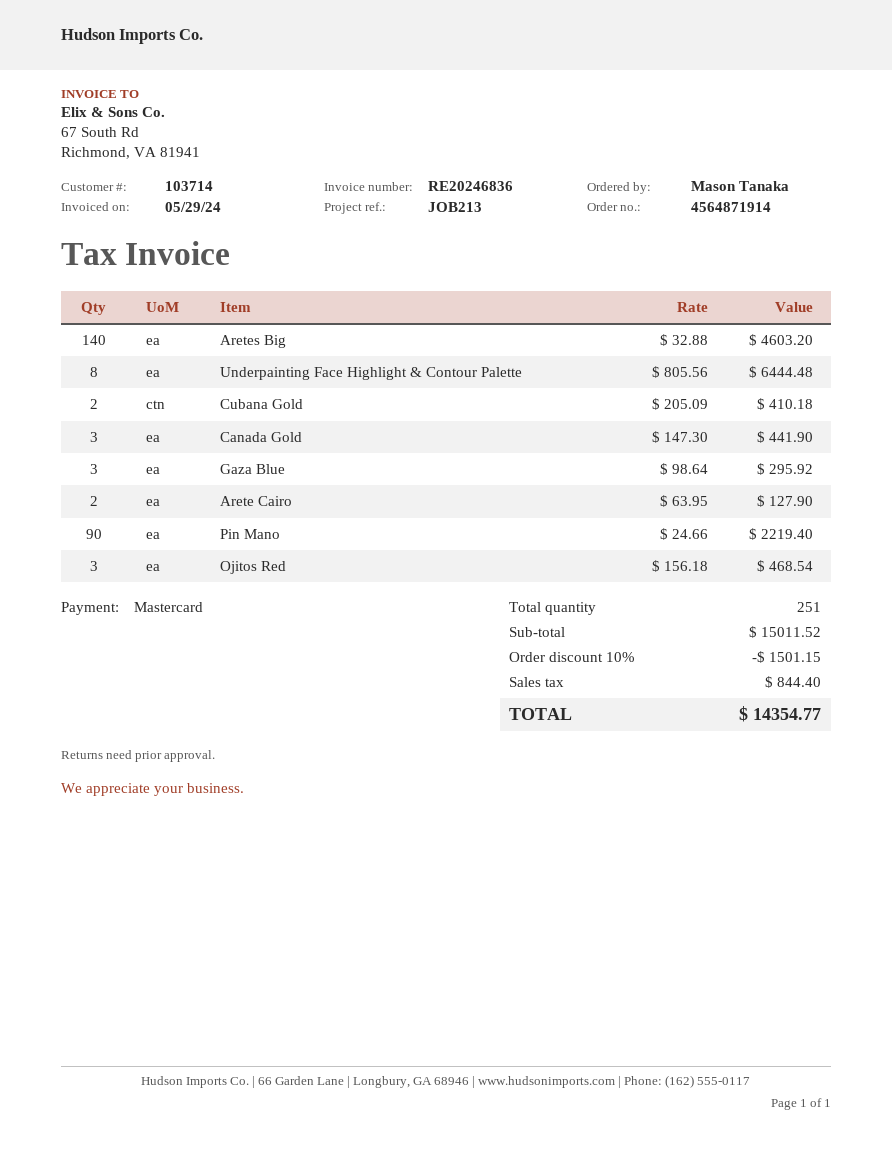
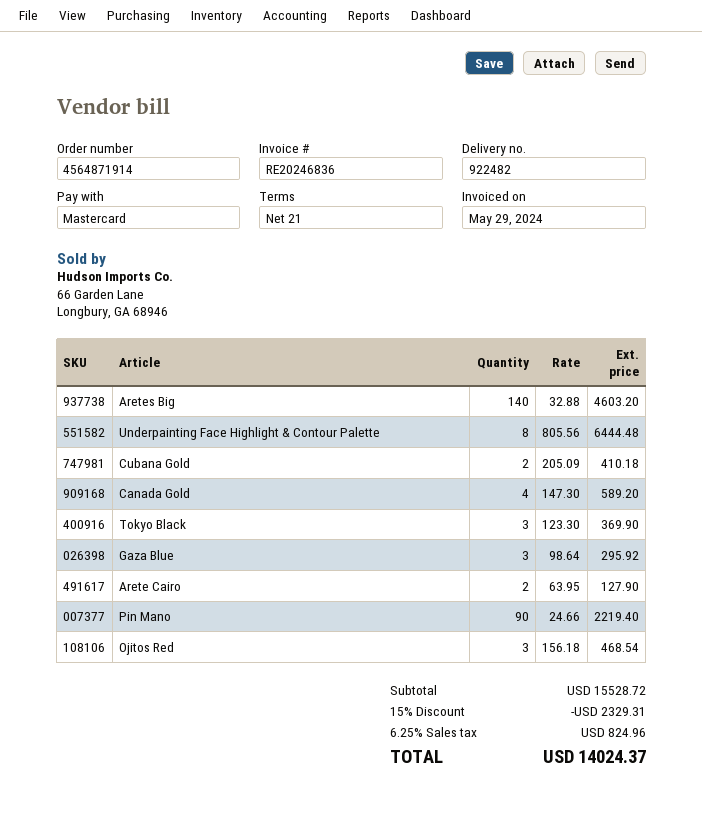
Canada Gold: 3 x 147.30 = 441.90 -> 4 x 147.30 = 589.20
Tokyo Black: none -> 3 x 123.30 = 369.90
subtotal: 15011.52 -> 15528.72
discount: 10% = 1501.15 -> 15% = 2329.31
tax: 844.40 -> 824.96
total: 14354.77 -> 14024.37

